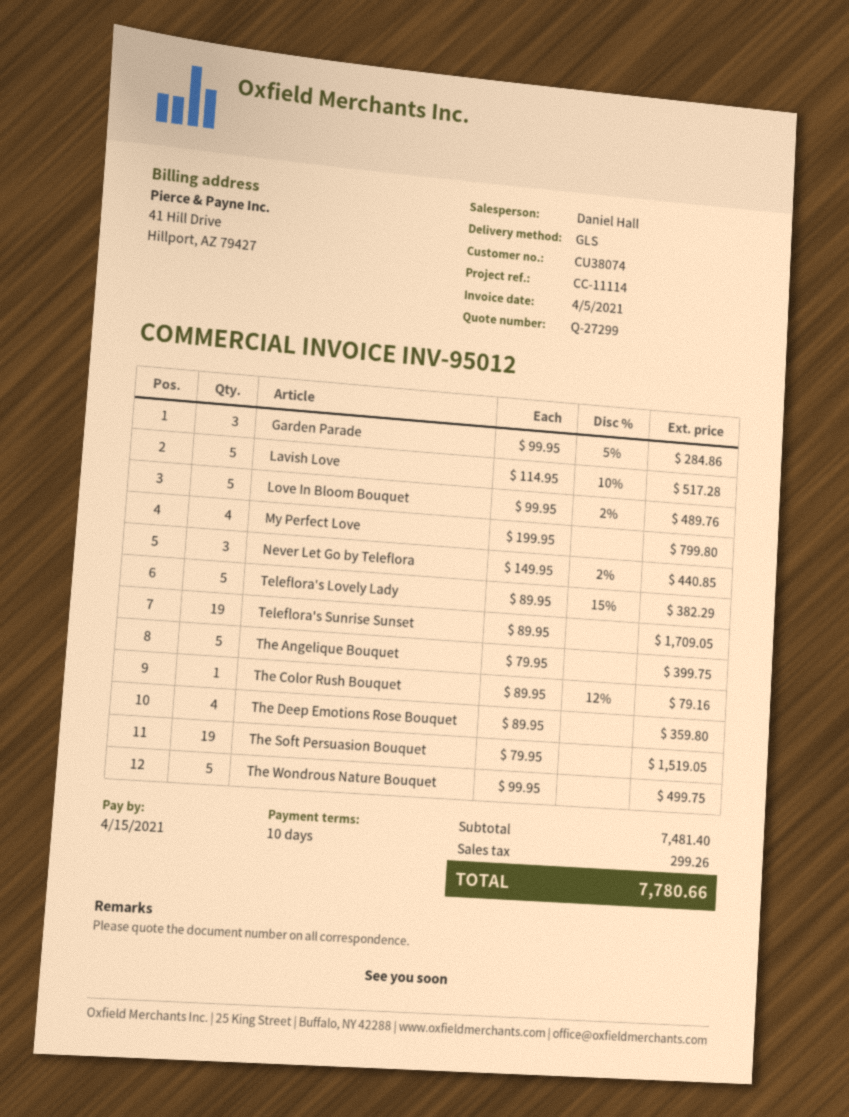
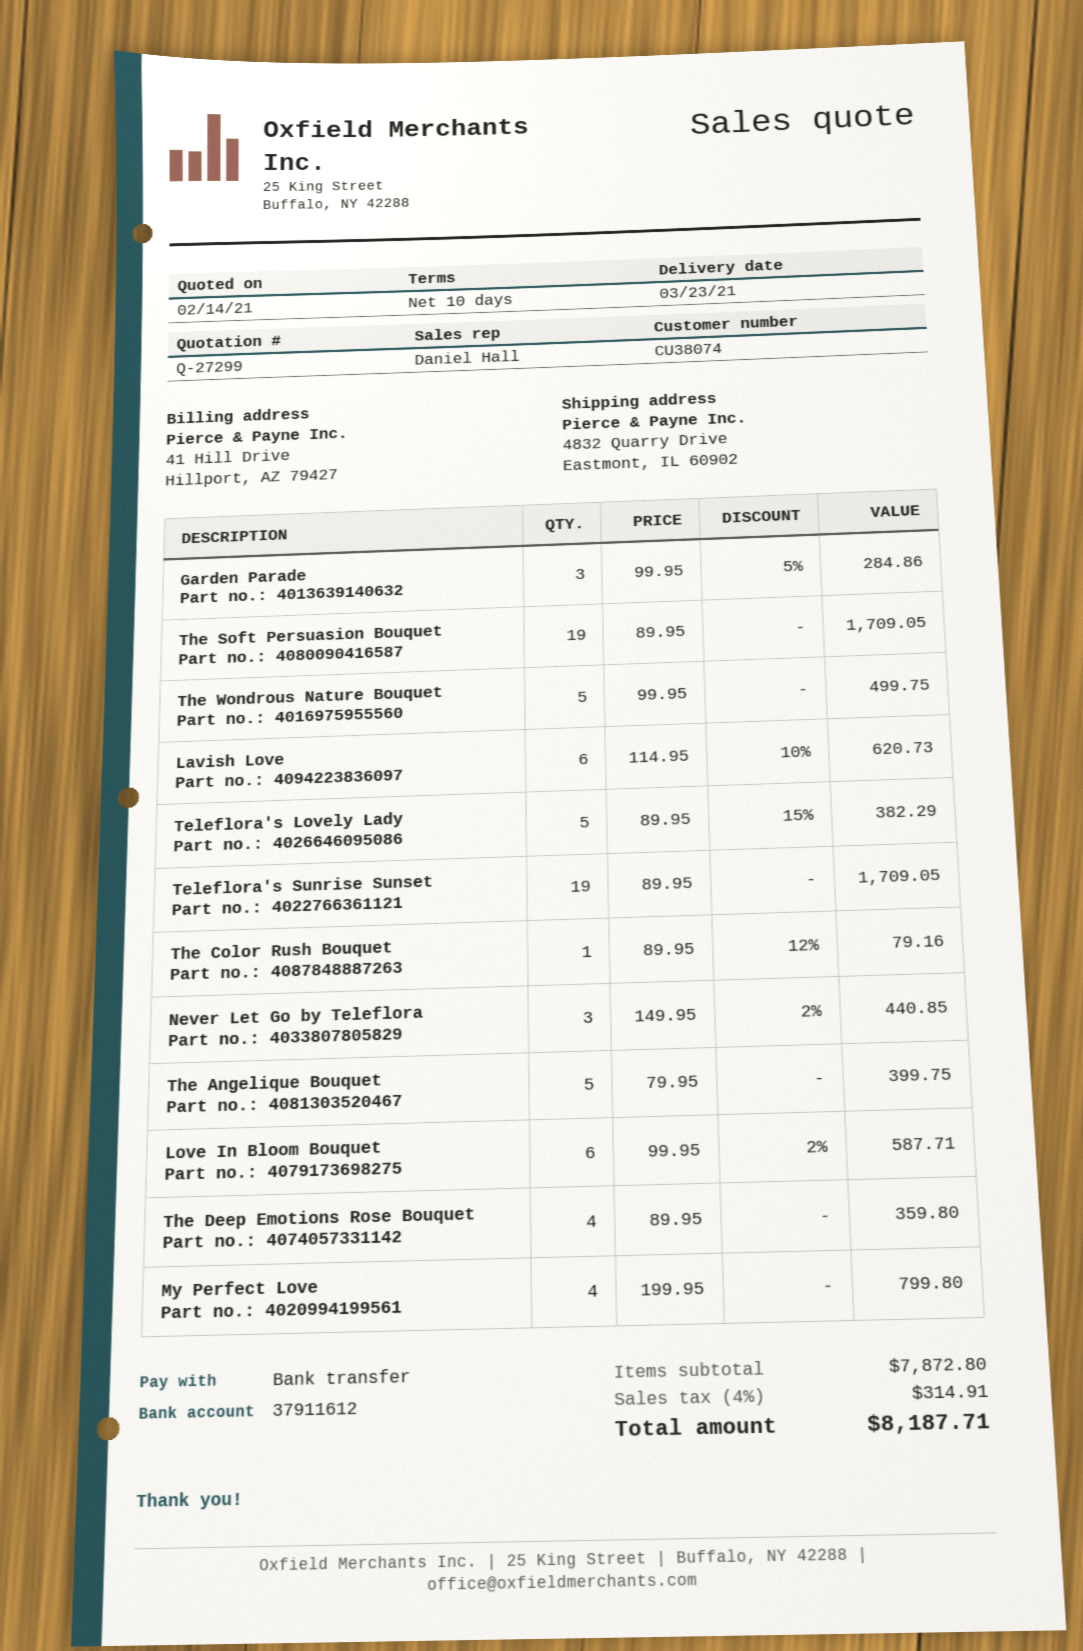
Lavish Love: 5 x 114.95 - 10% = 517.28 -> 6 x 114.95 - 10% = 620.73
Love In Bloom Bouquet: 5 x 99.95 - 2% = 489.76 -> 6 x 99.95 - 2% = 587.71
The Soft Persuasion Bouquet: 19 x 79.95 = 1519.05 -> 19 x 89.95 = 1709.05
subtotal: 7481.40 -> 7872.80
tax: 299.26 -> 314.91
total: 7780.66 -> 8187.71

